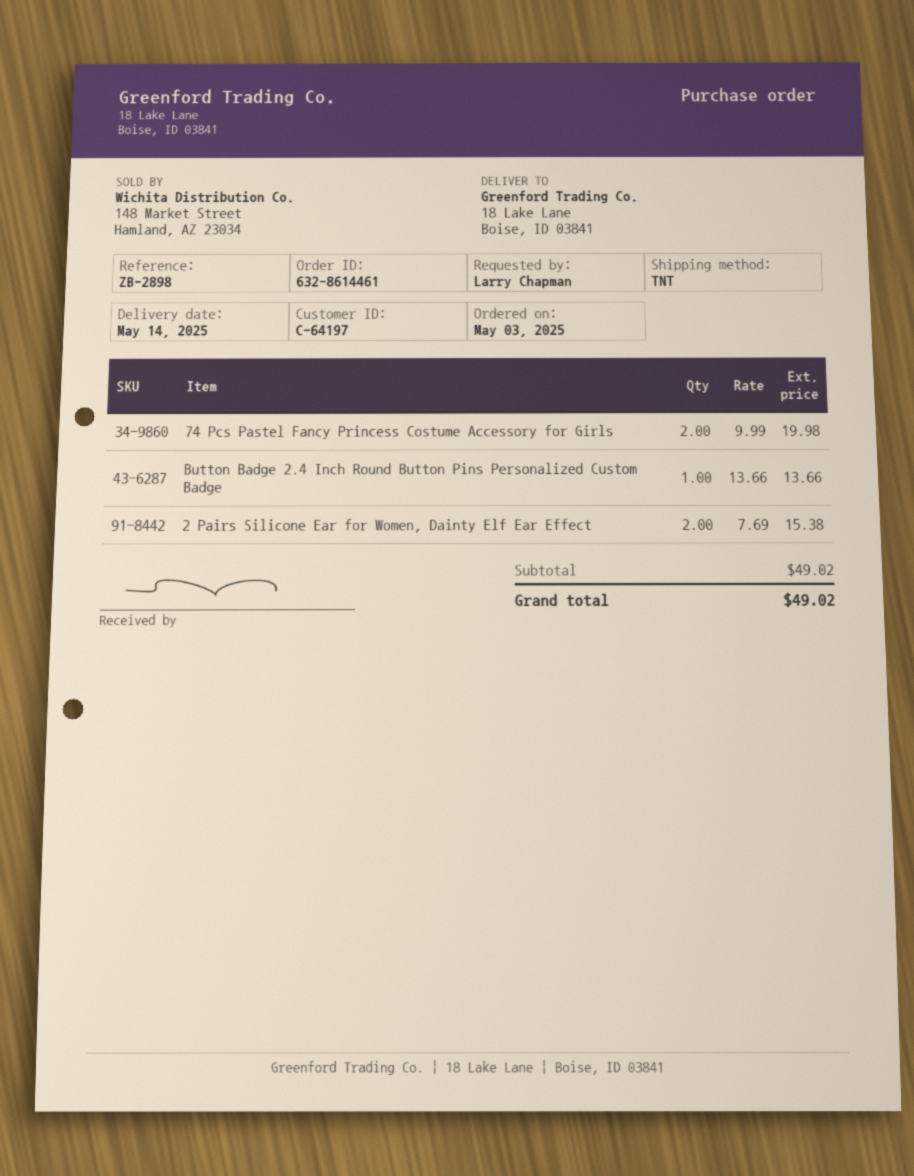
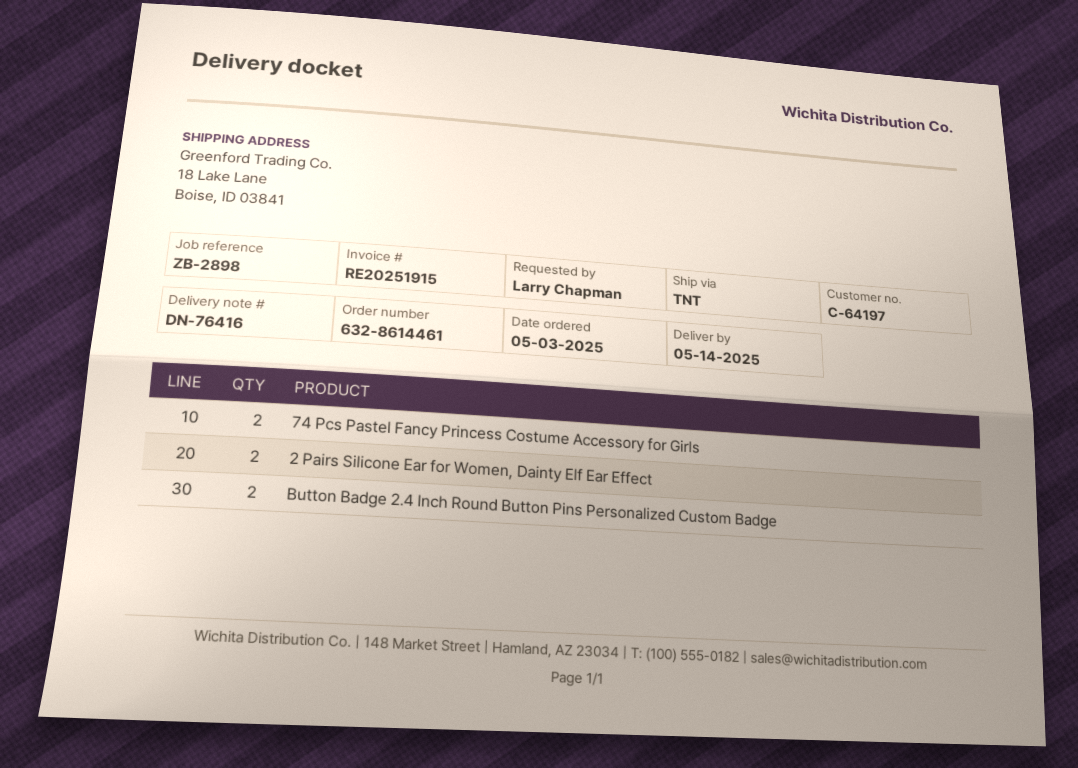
Button Badge 2.4 Inch Round Button Pins Personalized Custom Badge: 1 -> 2

